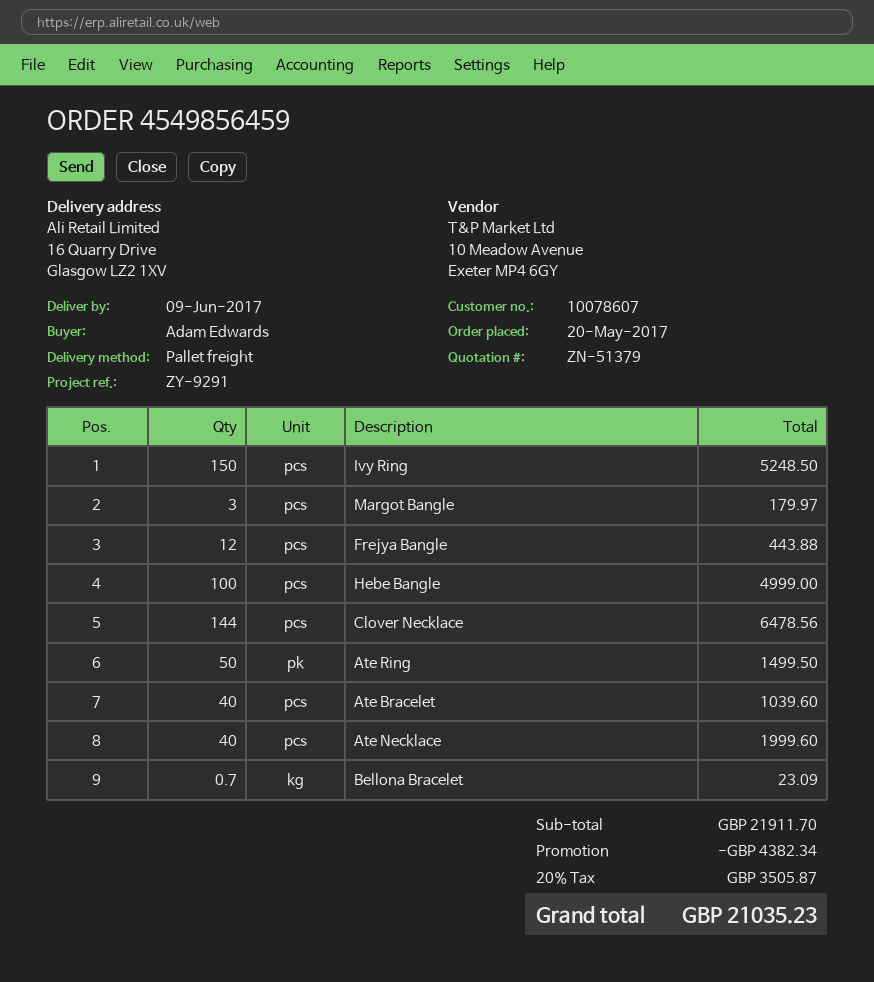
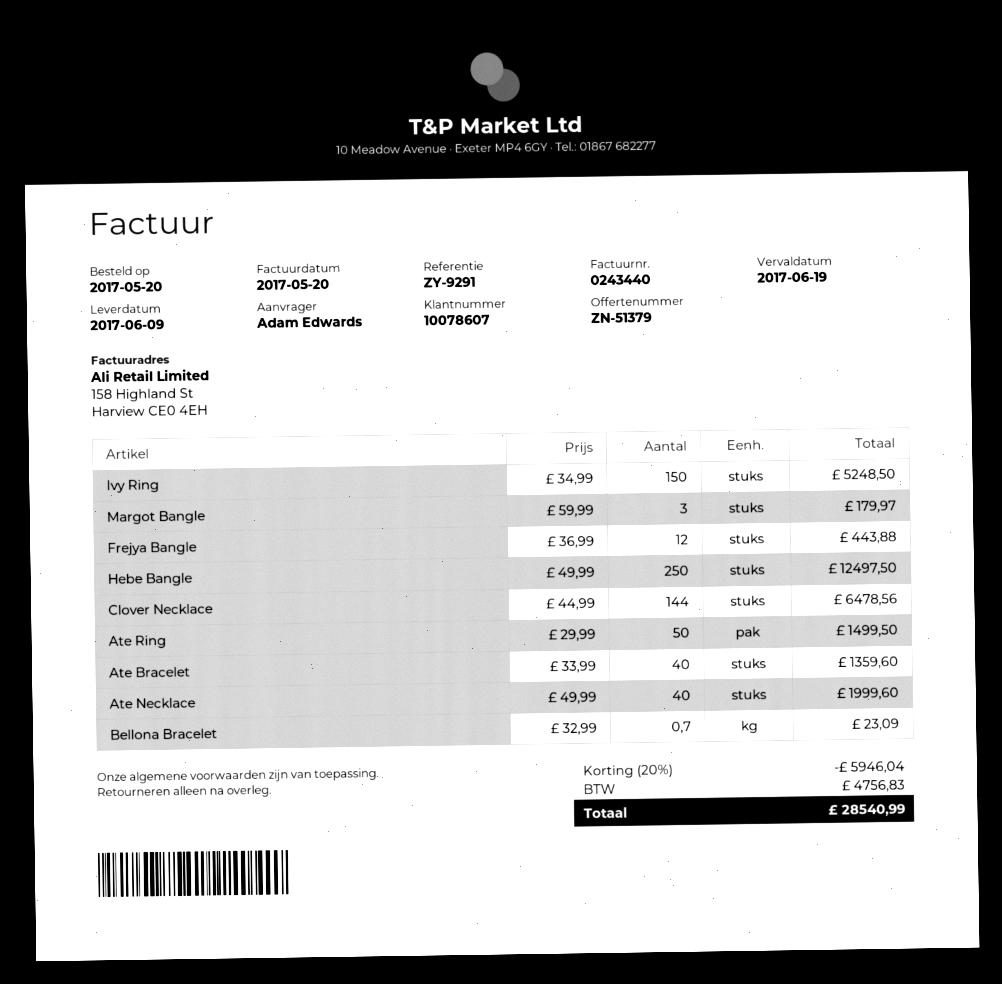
Hebe Bangle: 100 for 4999.00 -> 250 for 12497.50
Ate Bracelet: 40 for 1039.60 -> 40 for 1359.60
discount: 4382.34 -> 5946.04
tax: 3505.87 -> 4756.83
total: 21035.23 -> 28540.99

